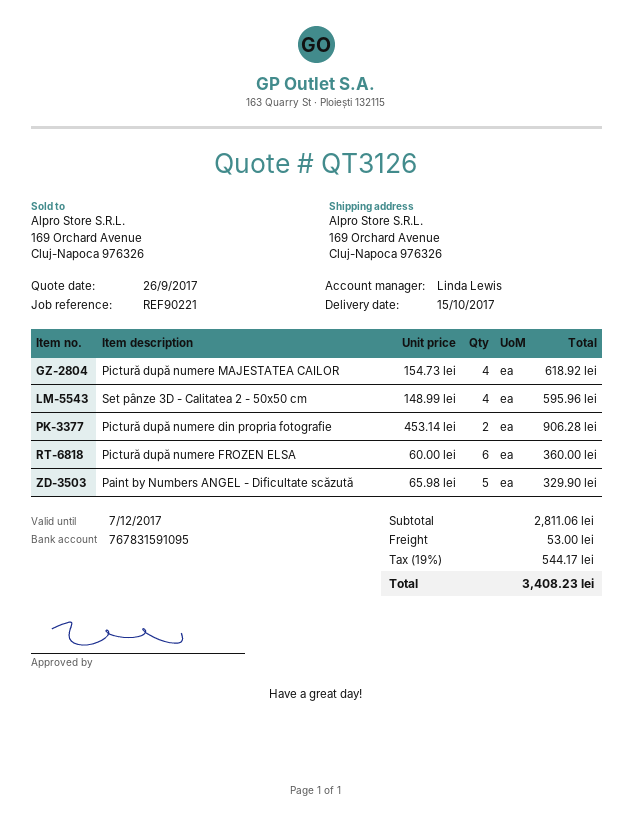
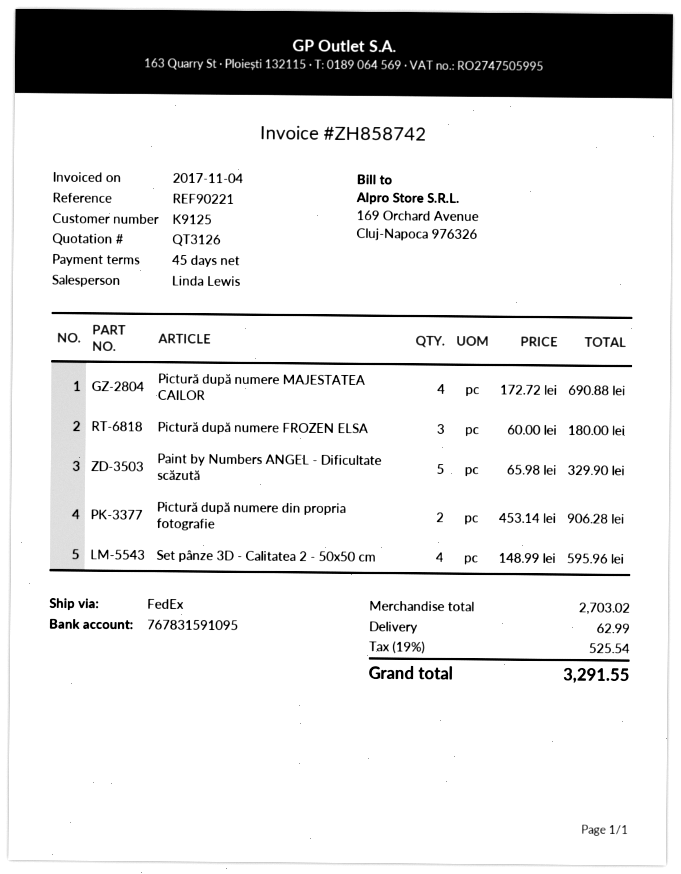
Pictură după numere MAJESTATEA CAILOR: 4 x 154.73 = 618.92 -> 4 x 172.72 = 690.88
Pictură după numere FROZEN ELSA: 6 x 60.00 = 360.00 -> 3 x 60.00 = 180.00
subtotal: 2811.06 -> 2703.02
shipping: 53.00 -> 62.99
tax: 19% = 544.17 -> 19% = 525.54
total: 3408.23 -> 3291.55

